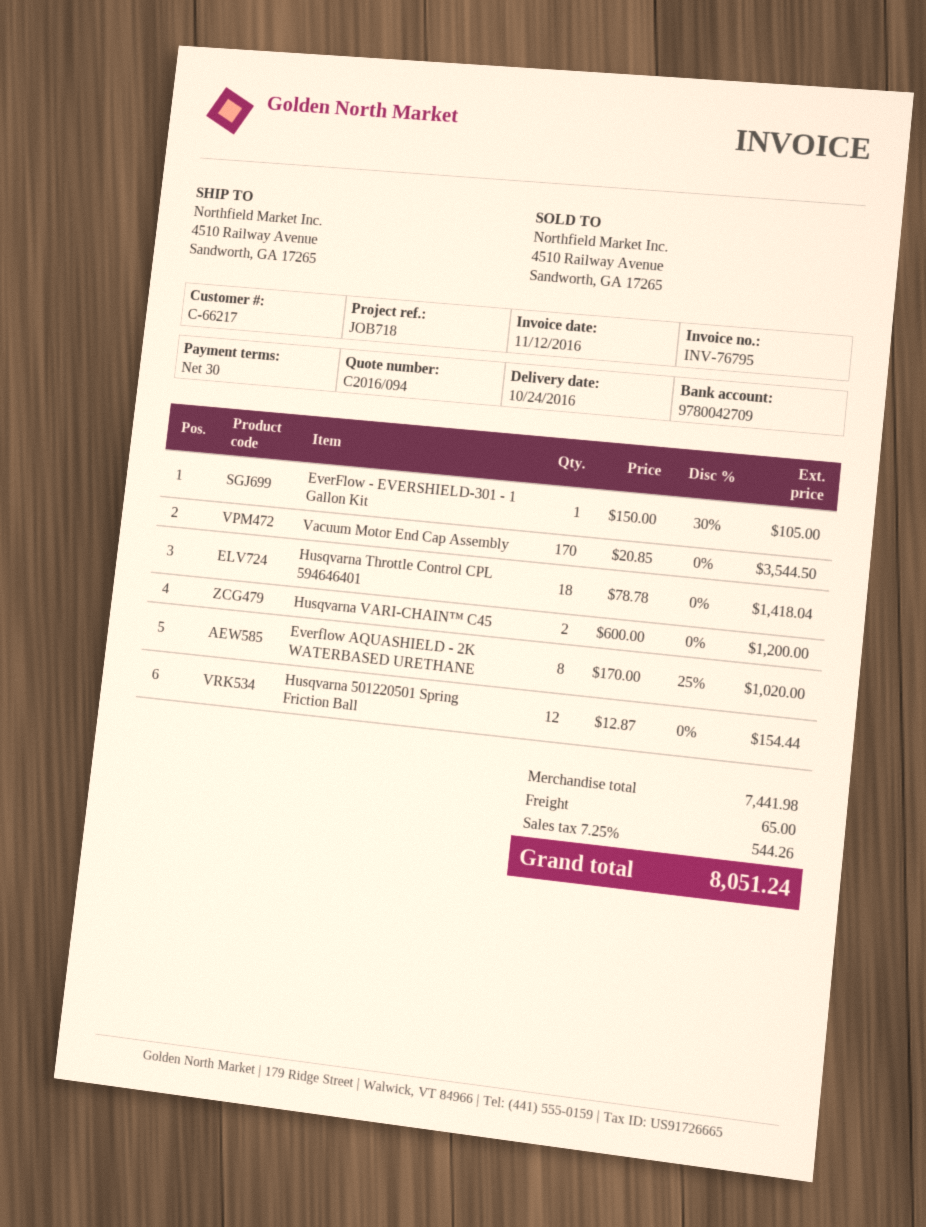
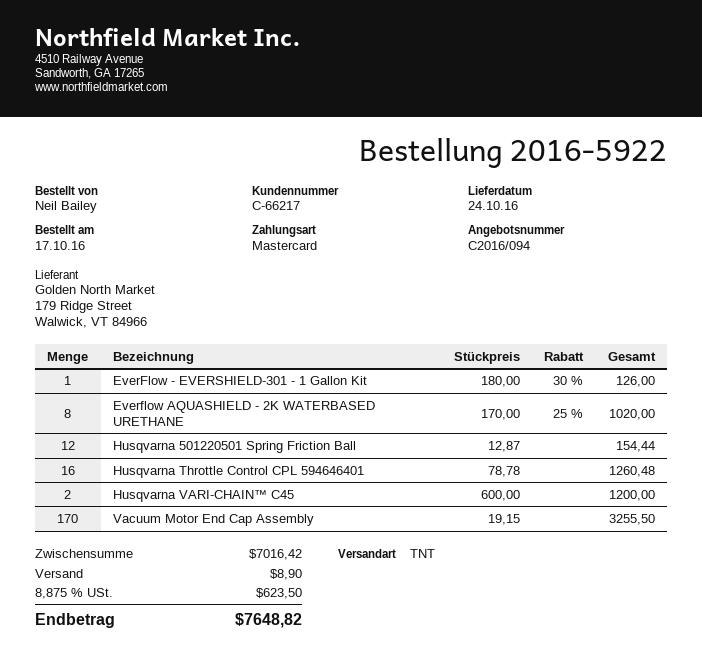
EverFlow - EVERSHIELD-301 - 1 Gallon Kit: 1 x 150.00 - 30% = 105.00 -> 1 x 180.00 - 30% = 126.00
Vacuum Motor End Cap Assembly: 170 x 20.85 = 3544.50 -> 170 x 19.15 = 3255.50
Husqvarna Throttle Control CPL 594646401: 18 x 78.78 = 1418.04 -> 16 x 78.78 = 1260.48
subtotal: 7441.98 -> 7016.42
shipping: 65.00 -> 8.90
tax: 7.25% = 544.26 -> 8.875% = 623.50
total: 8051.24 -> 7648.82

